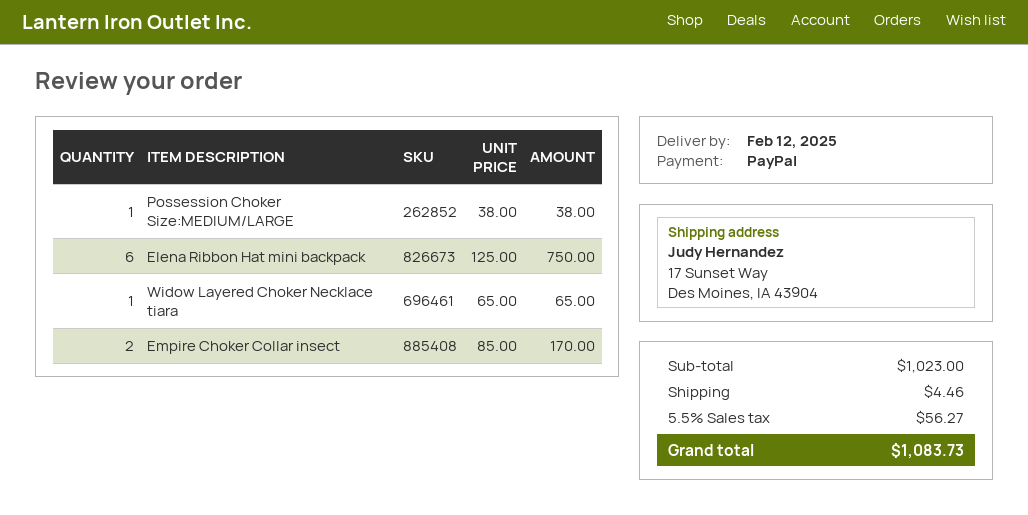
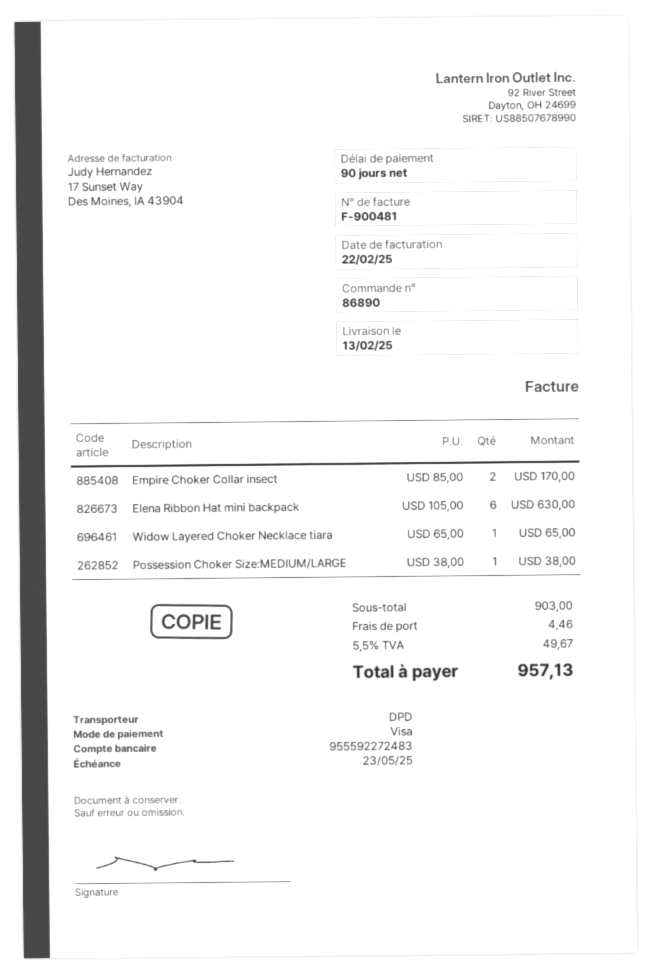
delivery date: 2025-02-12 -> 2025-02-13
payment method: PayPal -> Visa
Elena Ribbon Hat mini backpack: 6 x 125.00 = 750.00 -> 6 x 105.00 = 630.00
subtotal: 1023.00 -> 903.00
tax: 5.5% = 56.27 -> 5.5% = 49.67
total: 1083.73 -> 957.13

